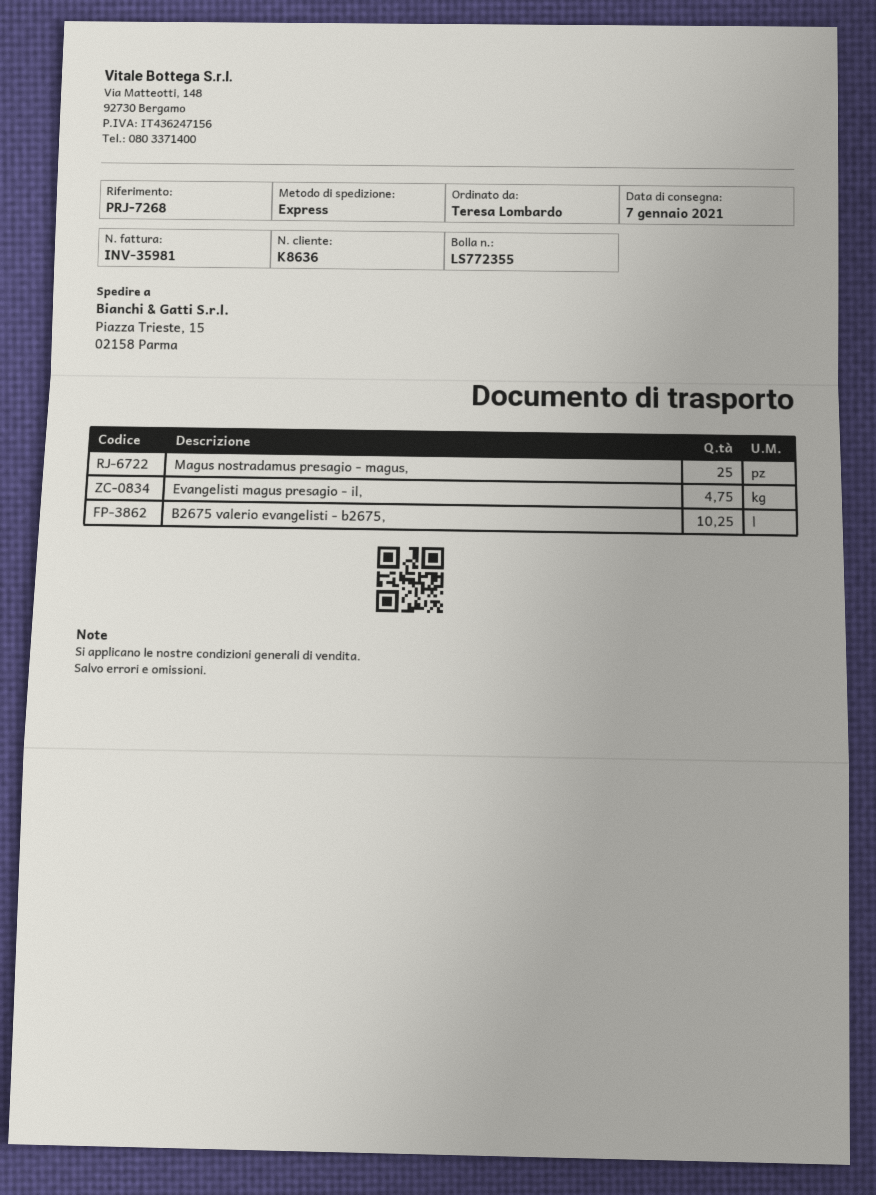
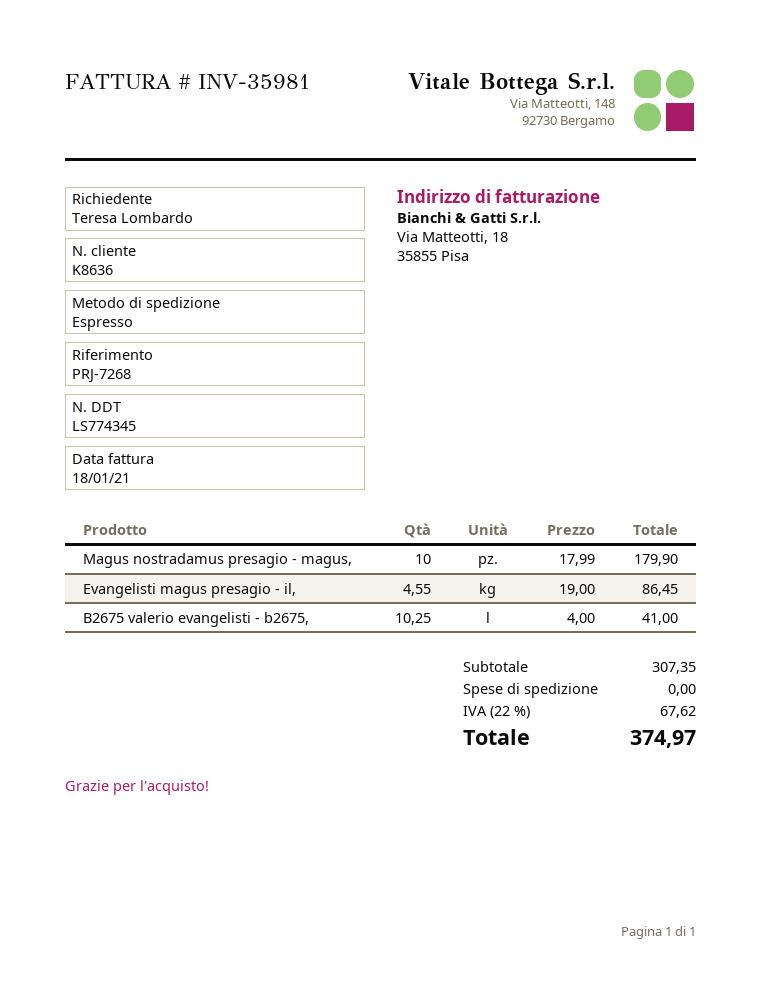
delivery note number: LS772355 -> LS774345
Magus nostradamus presagio - magus,: 25 -> 10
Evangelisti magus presagio - il,: 4.75 -> 4.55

